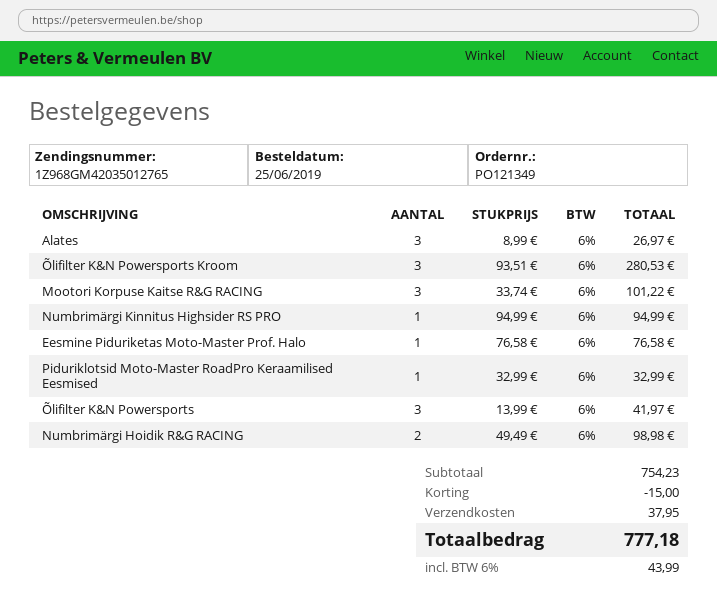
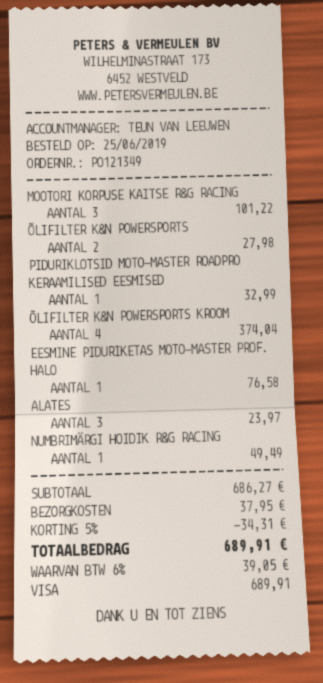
Alates: 3 for 26.97 -> 3 for 23.97
Õlifilter K&N Powersports Kroom: 3 for 280.53 -> 4 for 374.04
Numbrimärgi Kinnitus Highsider RS PRO: 1 for 94.99 -> none
Õlifilter K&N Powersports: 3 for 41.97 -> 2 for 27.98
Numbrimärgi Hoidik R&G RACING: 2 for 98.98 -> 1 for 49.49
subtotal: 754.23 -> 686.27
discount: 15.00 -> 34.31
tax: 6% = 43.99 -> 6% = 39.05
total: 777.18 -> 689.91

